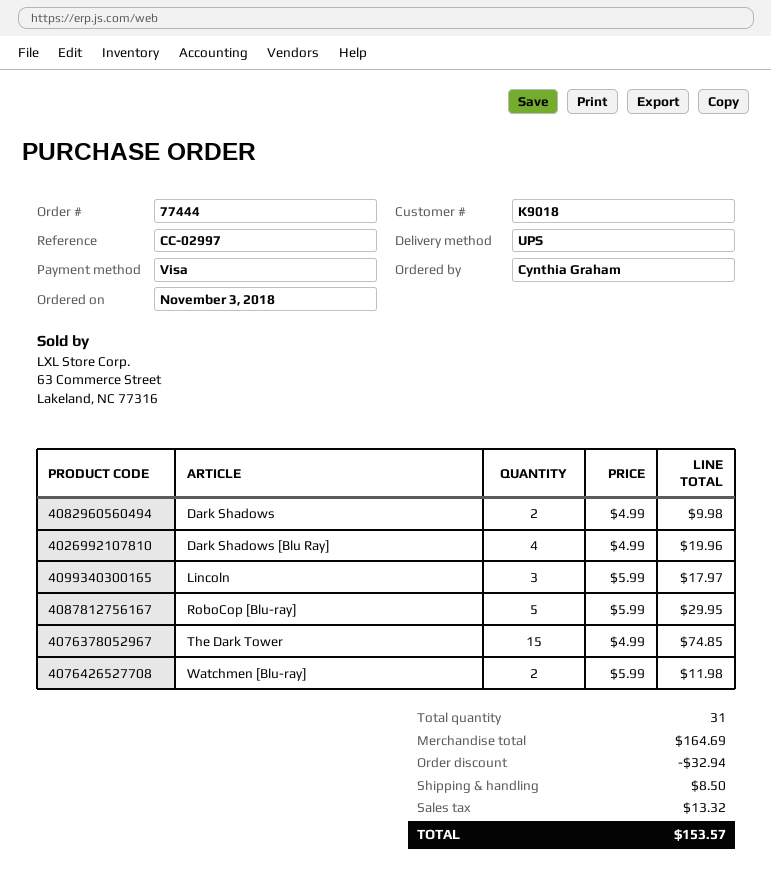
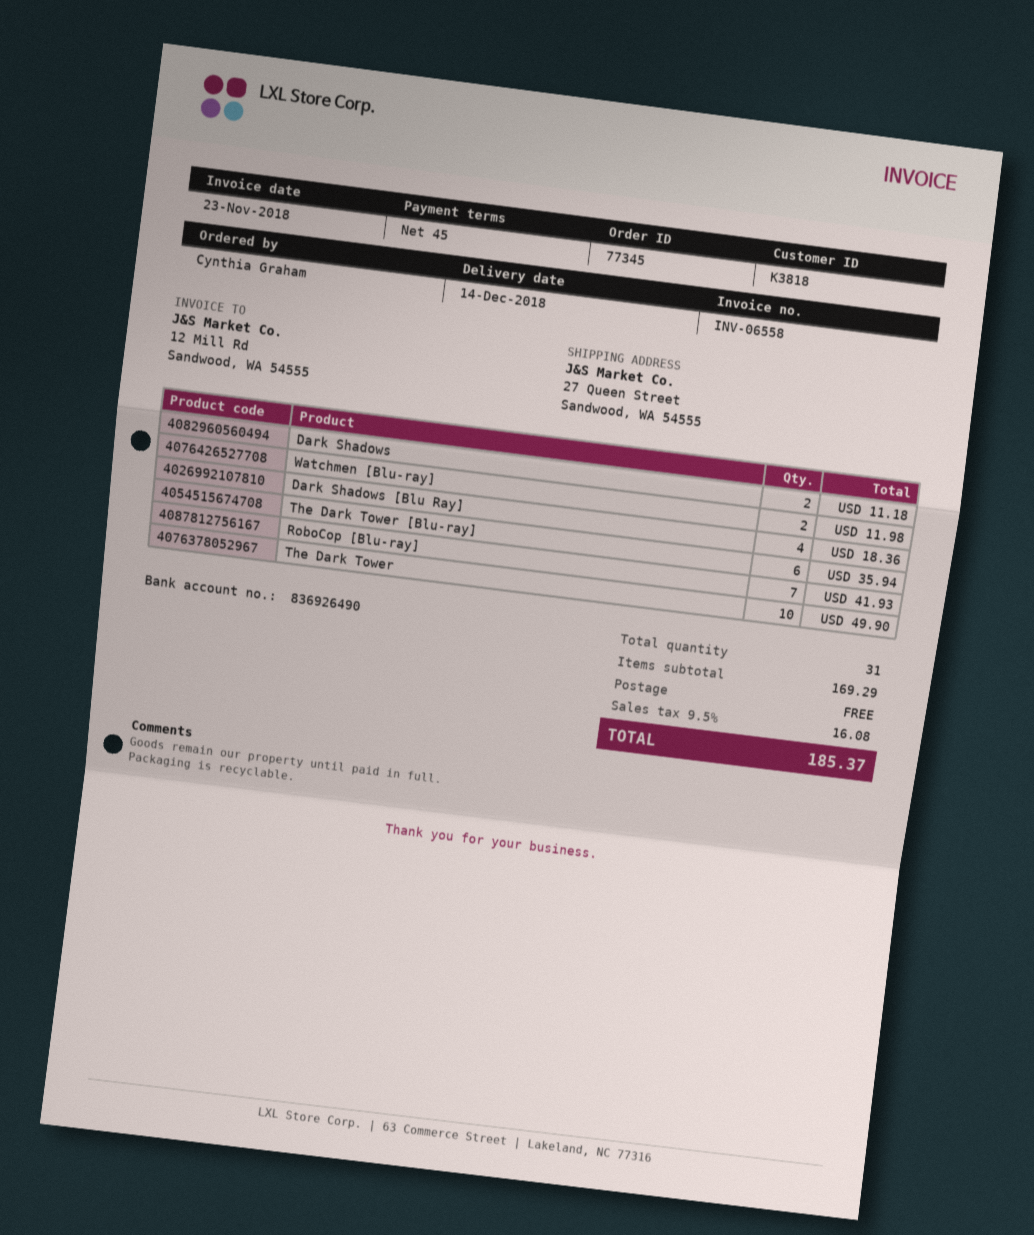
order number: 77444 -> 77345
customer number: K9018 -> K3818
Dark Shadows: 2 for 9.98 -> 2 for 11.18
Dark Shadows [Blu Ray]: 4 for 19.96 -> 4 for 18.36
Lincoln: 3 for 17.97 -> none
RoboCop [Blu-ray]: 5 for 29.95 -> 7 for 41.93
The Dark Tower: 15 for 74.85 -> 10 for 49.90
The Dark Tower [Blu-ray]: none -> 6 for 35.94
subtotal: 164.69 -> 169.29
discount: 32.94 -> none
shipping: 8.50 -> 0.00
tax: 13.32 -> 16.08
total: 153.57 -> 185.37

